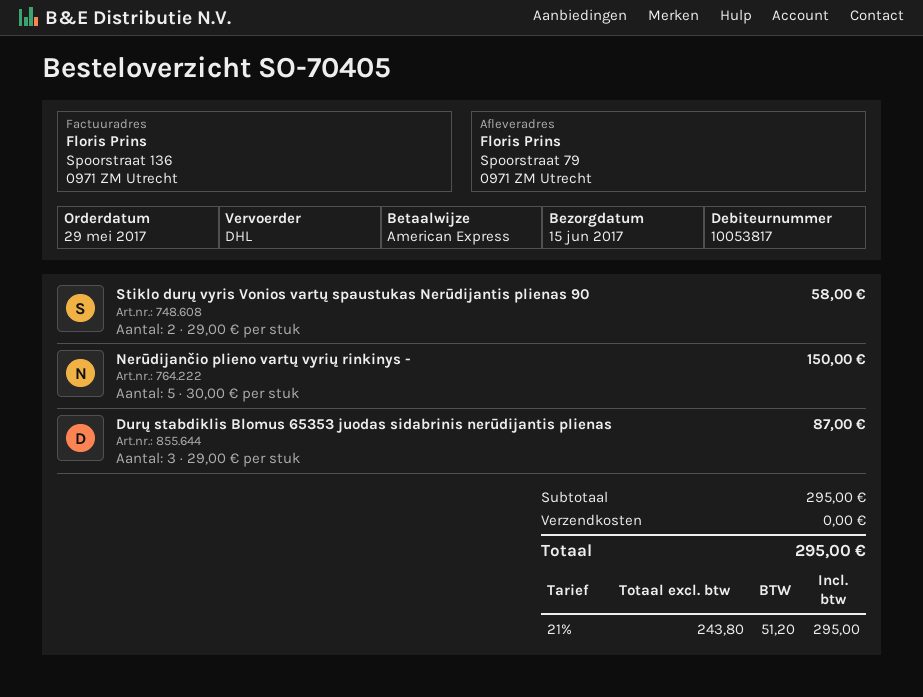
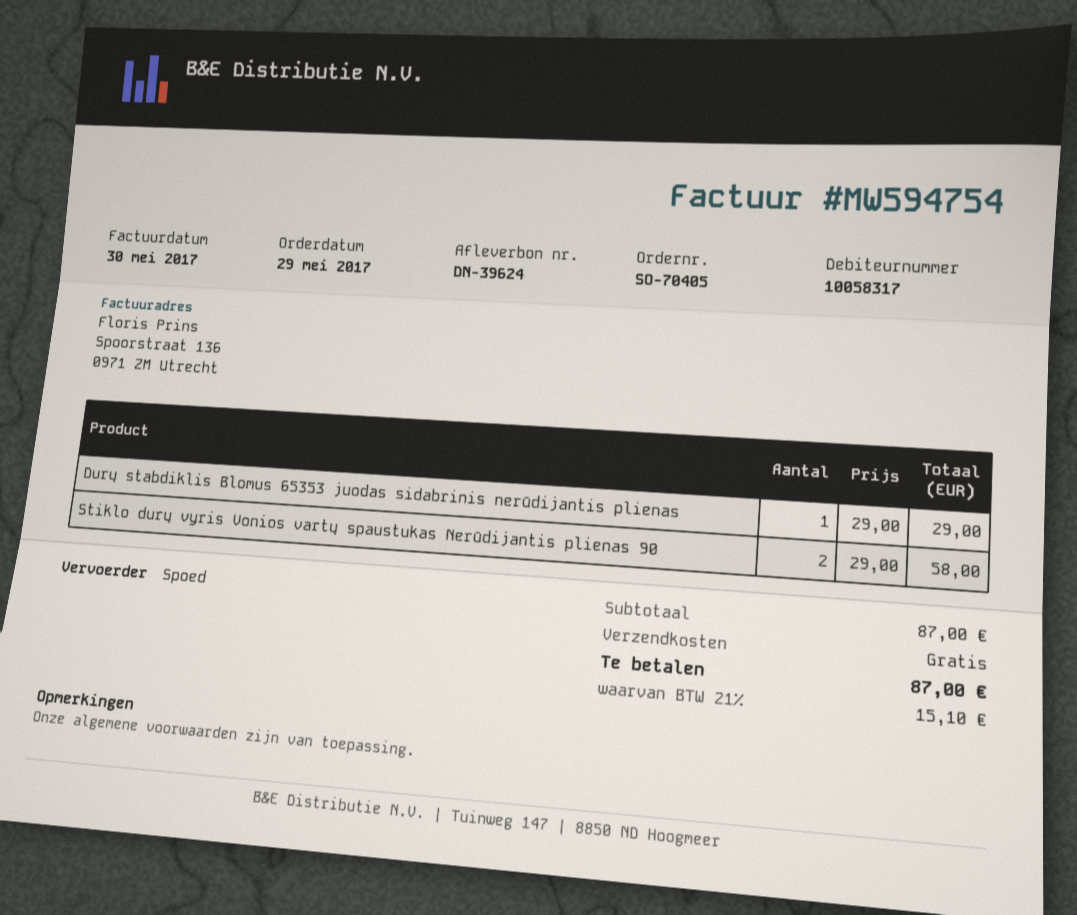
customer number: 10053817 -> 10058317
shipping method: DHL -> express
Nerūdijančio plieno vartų vyrių rinkinys -: 5 x 30.00 = 150.00 -> none
Durų stabdiklis Blomus 65353 juodas sidabrinis nerūdijantis plienas: 3 x 29.00 = 87.00 -> 1 x 29.00 = 29.00
subtotal: 295.00 -> 87.00
tax: 21% = 51.20 -> 21% = 15.10
total: 295.00 -> 87.00

